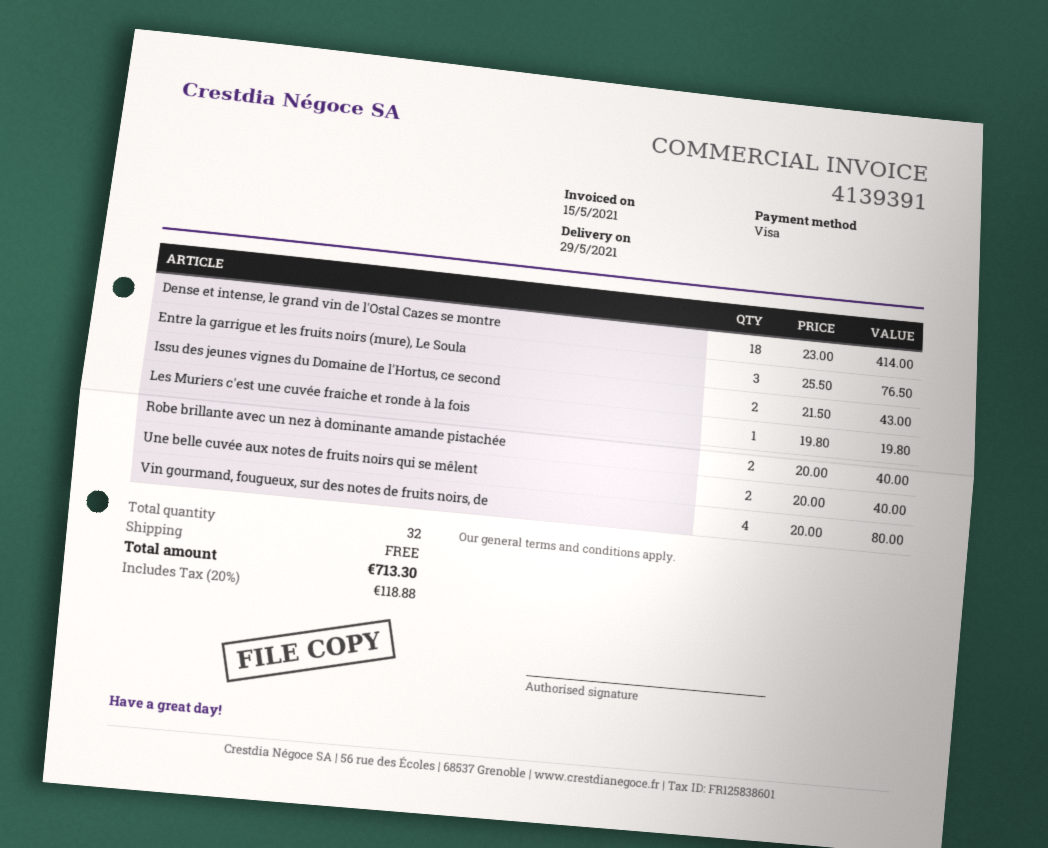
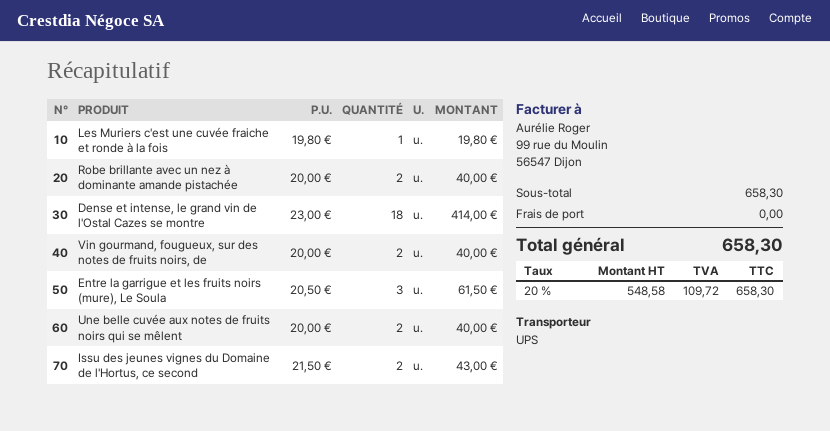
Entre la garrigue et les fruits noirs (mure), Le Soula: 3 x 25.50 = 76.50 -> 3 x 20.50 = 61.50
Vin gourmand, fougueux, sur des notes de fruits noirs, de: 4 x 20.00 = 80.00 -> 2 x 20.00 = 40.00
tax: 20% = 118.88 -> 20% = 109.72
total: 713.30 -> 658.30

